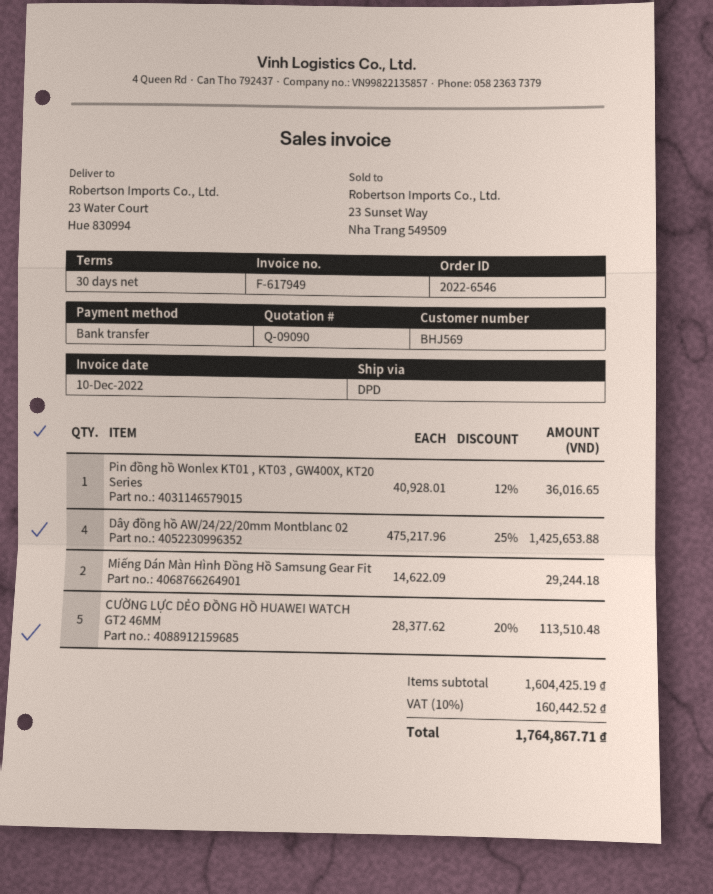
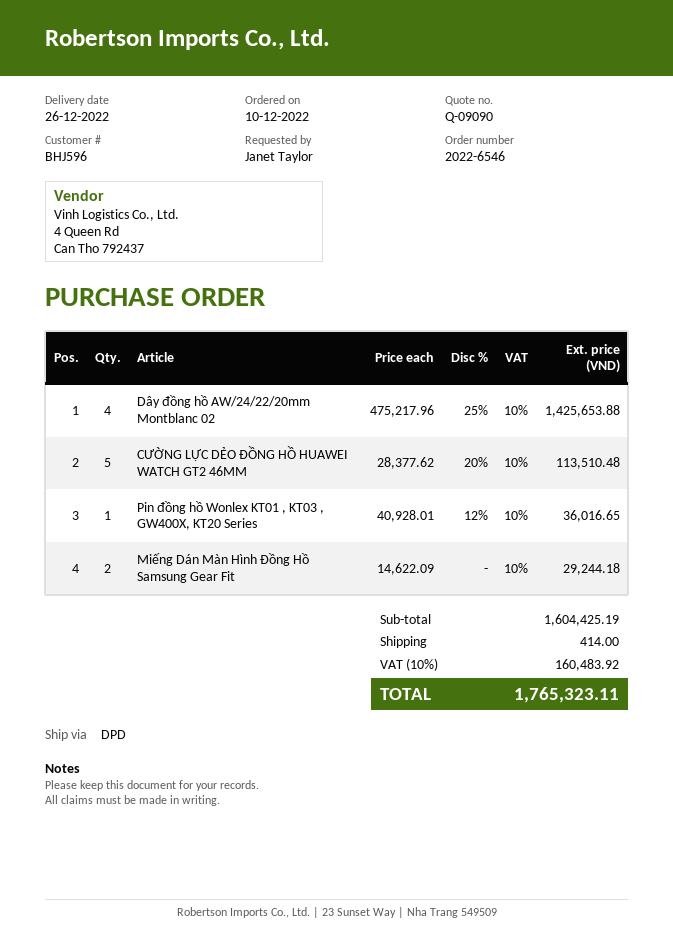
customer number: BHJ569 -> BHJ596
shipping: none -> 414.00
tax: 10% = 160442.52 -> 10% = 160483.92
total: 1764867.71 -> 1765323.11

